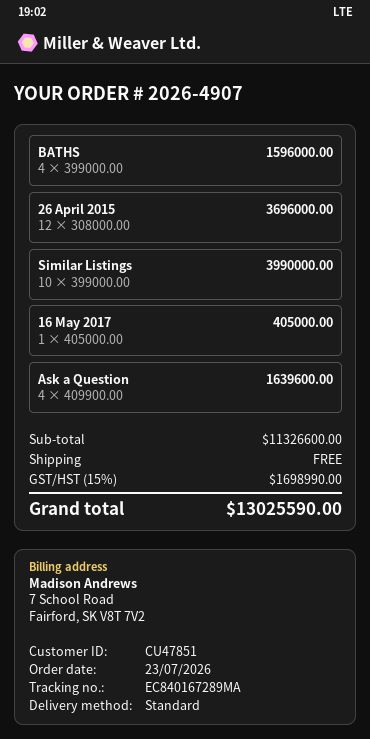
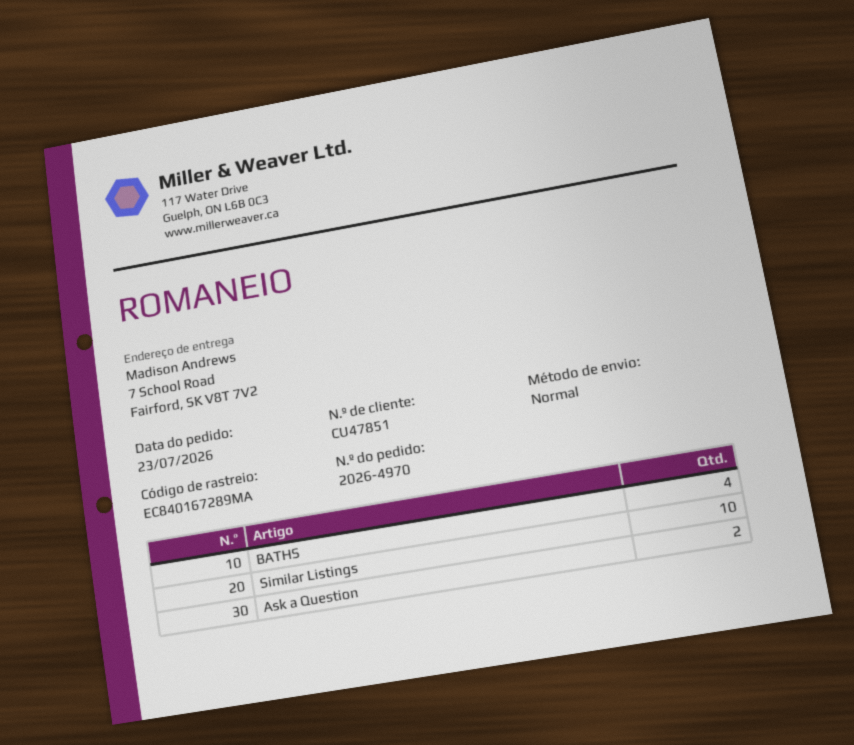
order number: 2026-4907 -> 2026-4970
26 April 2015: 12 -> none
16 May 2017: 1 -> none
Ask a Question: 4 -> 2

